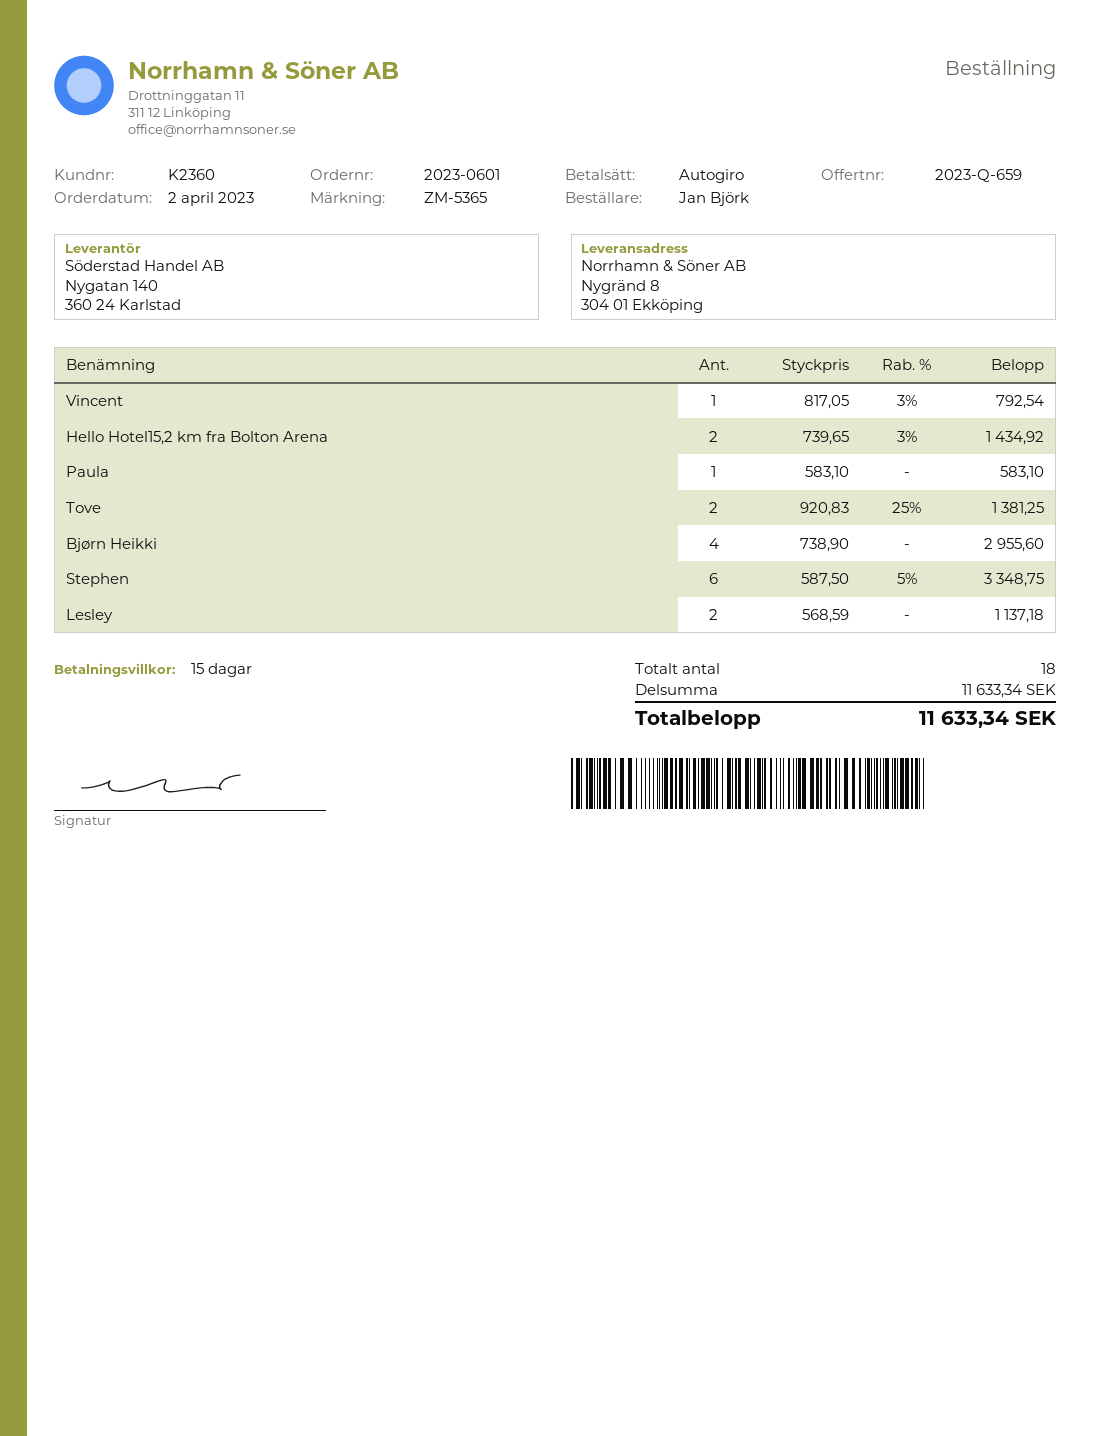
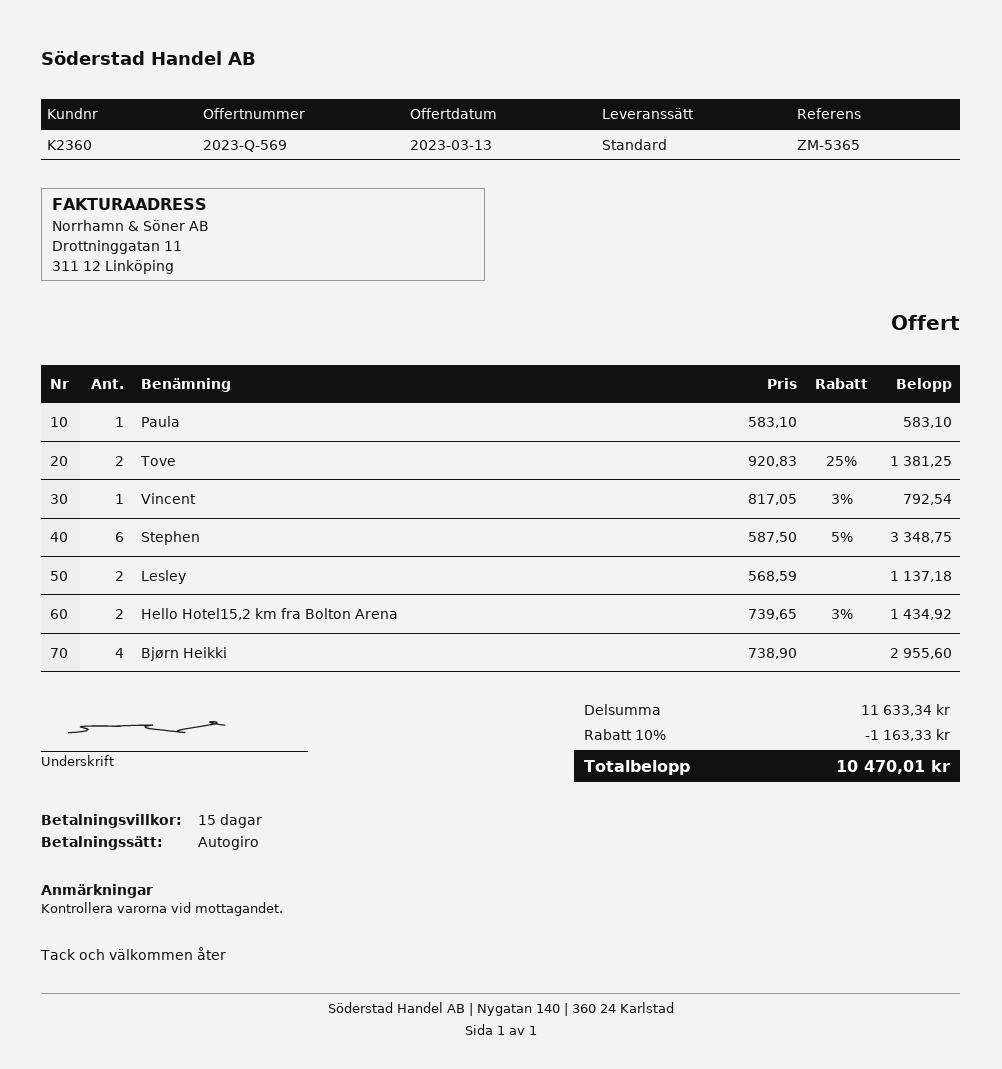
quote number: 2023-Q-659 -> 2023-Q-569
discount: none -> 10% = 1163.33
total: 11633.34 -> 10470.01

